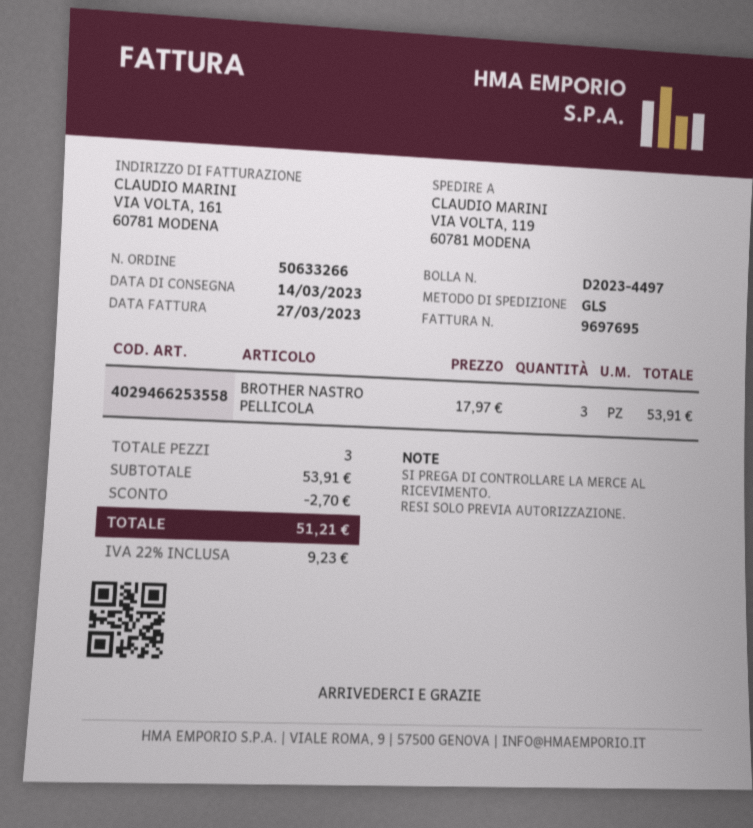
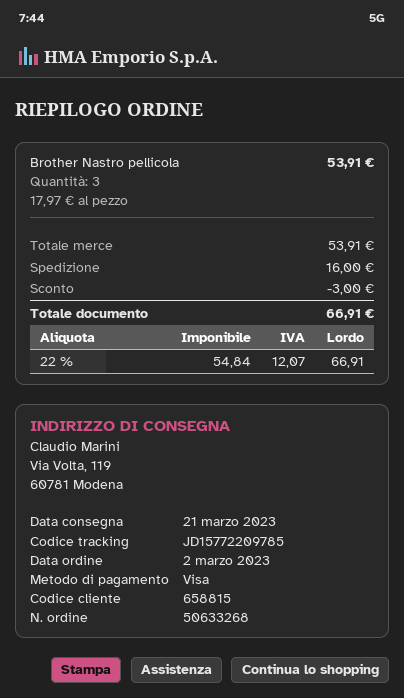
order number: 50633266 -> 50633268
delivery date: 2023-03-14 -> 2023-03-21
discount: 2.70 -> 3.00
shipping: none -> 16.00
tax: 22% = 9.23 -> 22% = 12.07
total: 51.21 -> 66.91

